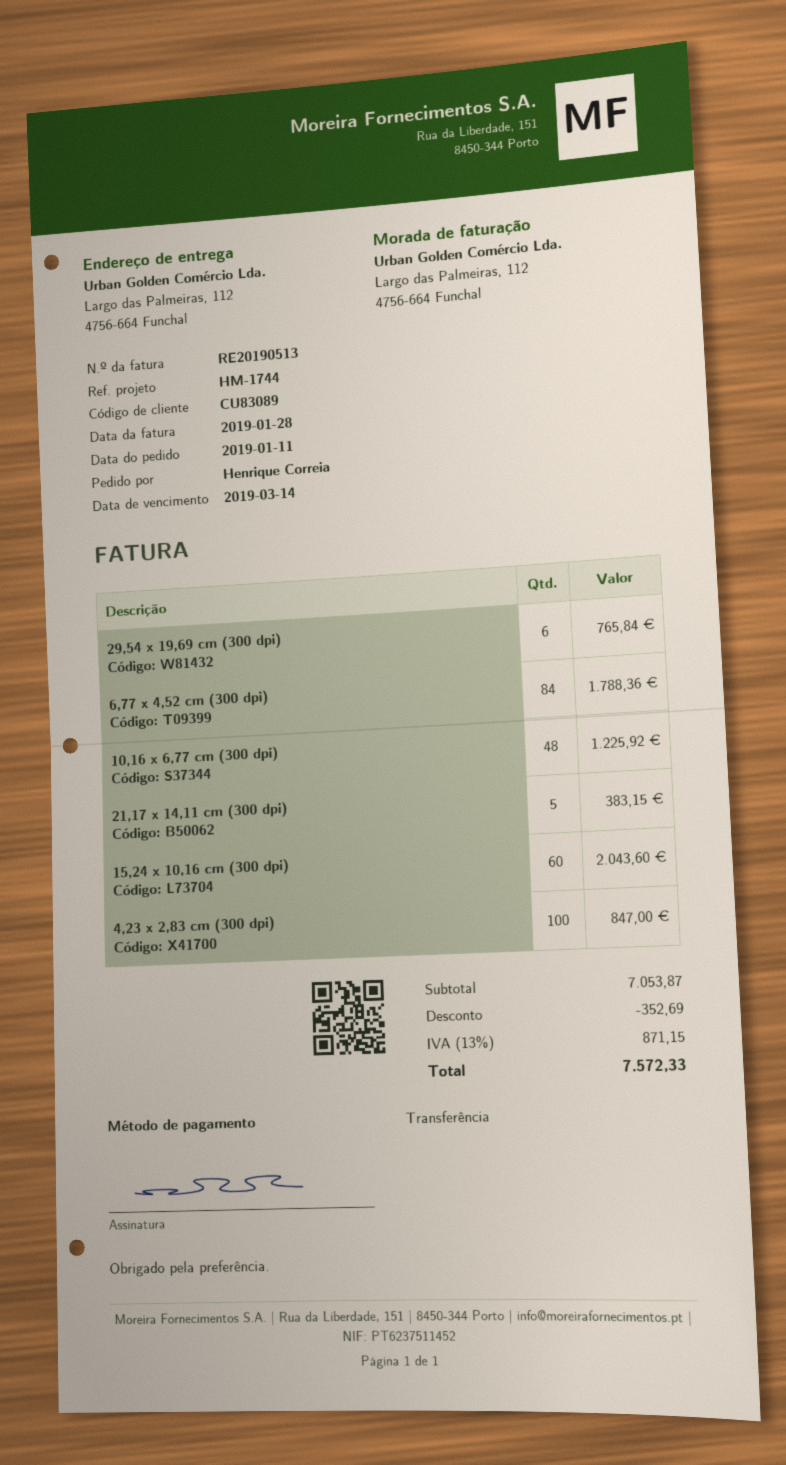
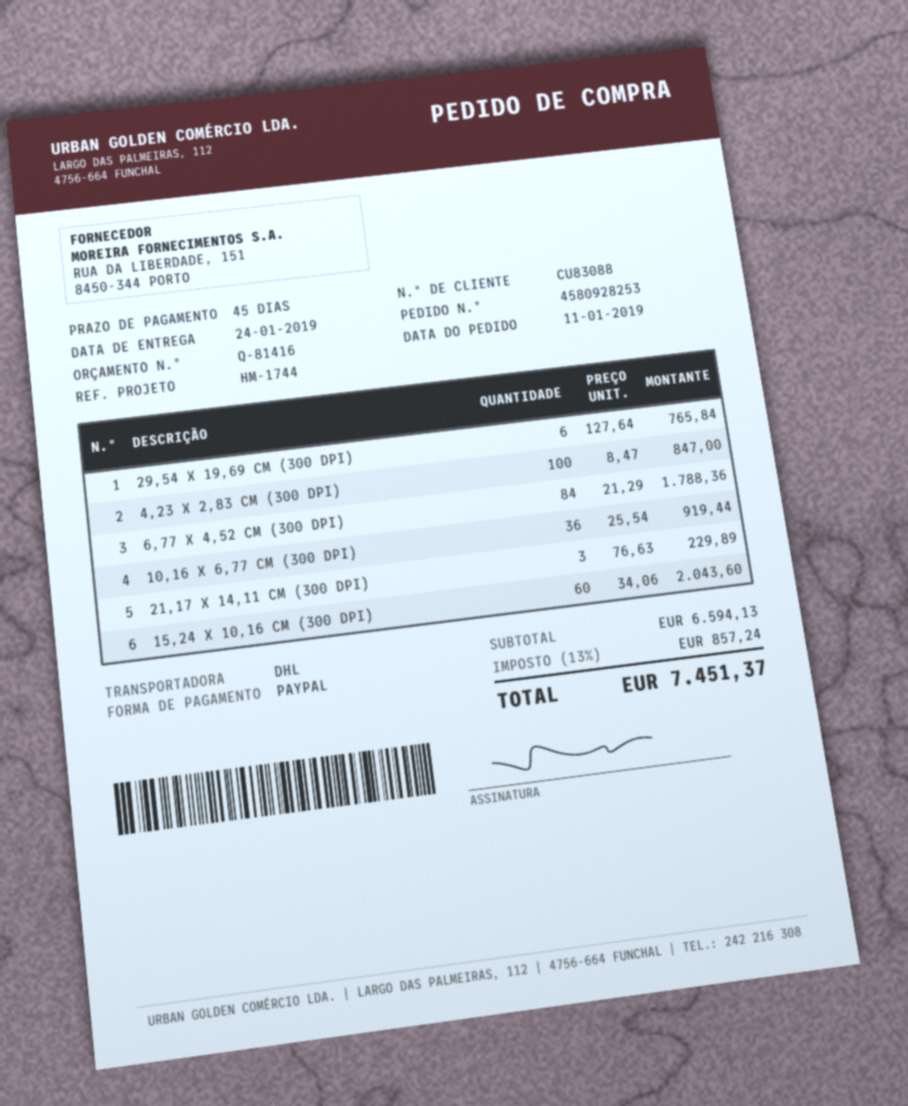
customer number: CU83089 -> CU83088
payment method: bank transfer -> PayPal
10,16 x 6,77 cm (300 dpi): 48 for 1225.92 -> 36 for 919.44
21,17 x 14,11 cm (300 dpi): 5 for 383.15 -> 3 for 229.89
subtotal: 7053.87 -> 6594.13
discount: 352.69 -> none
tax: 13% = 871.15 -> 13% = 857.24
total: 7572.33 -> 7451.37

